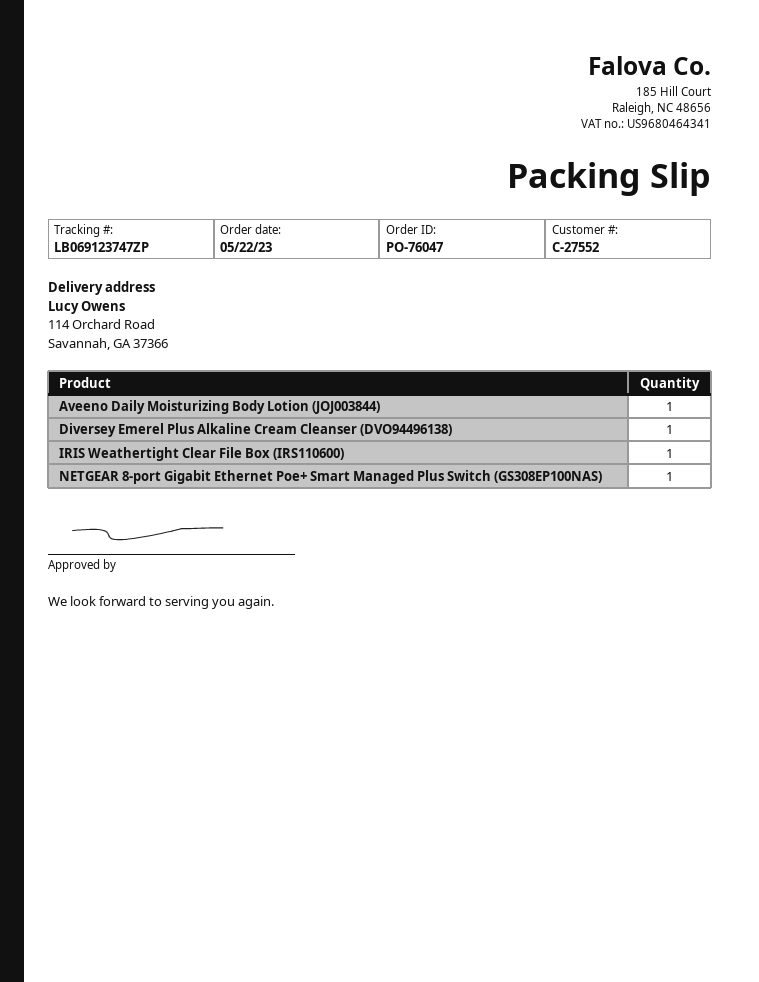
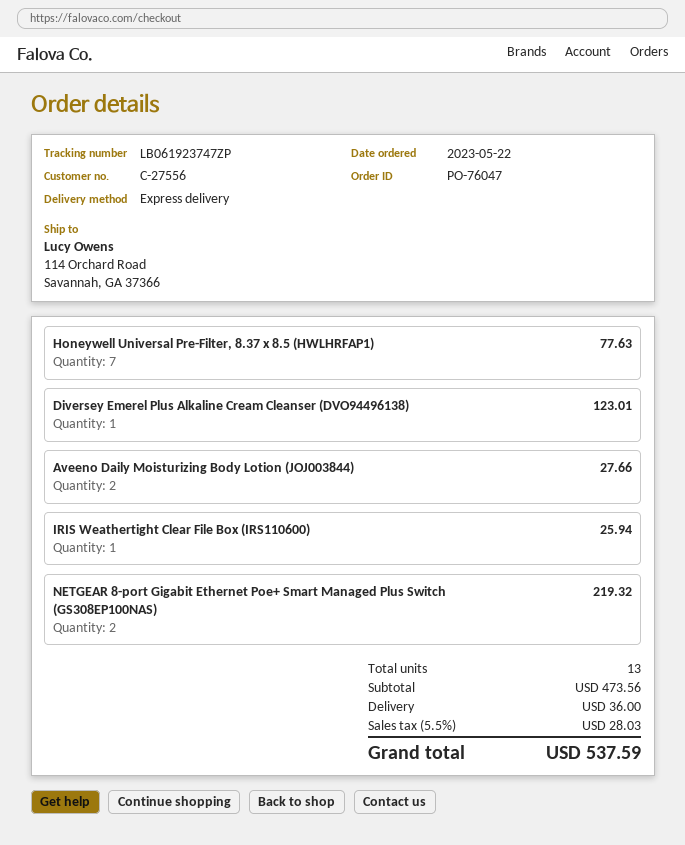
customer number: C-27552 -> C-27556
tracking number: LB069123747ZP -> LB061923747ZP
Aveeno Daily Moisturizing Body Lotion (JOJ003844): 1 -> 2
NETGEAR 8-port Gigabit Ethernet Poe+ Smart Managed Plus Switch (GS308EP100NAS): 1 -> 2
Honeywell Universal Pre-Filter, 8.37 x 8.5 (HWLHRFAP1): none -> 7

